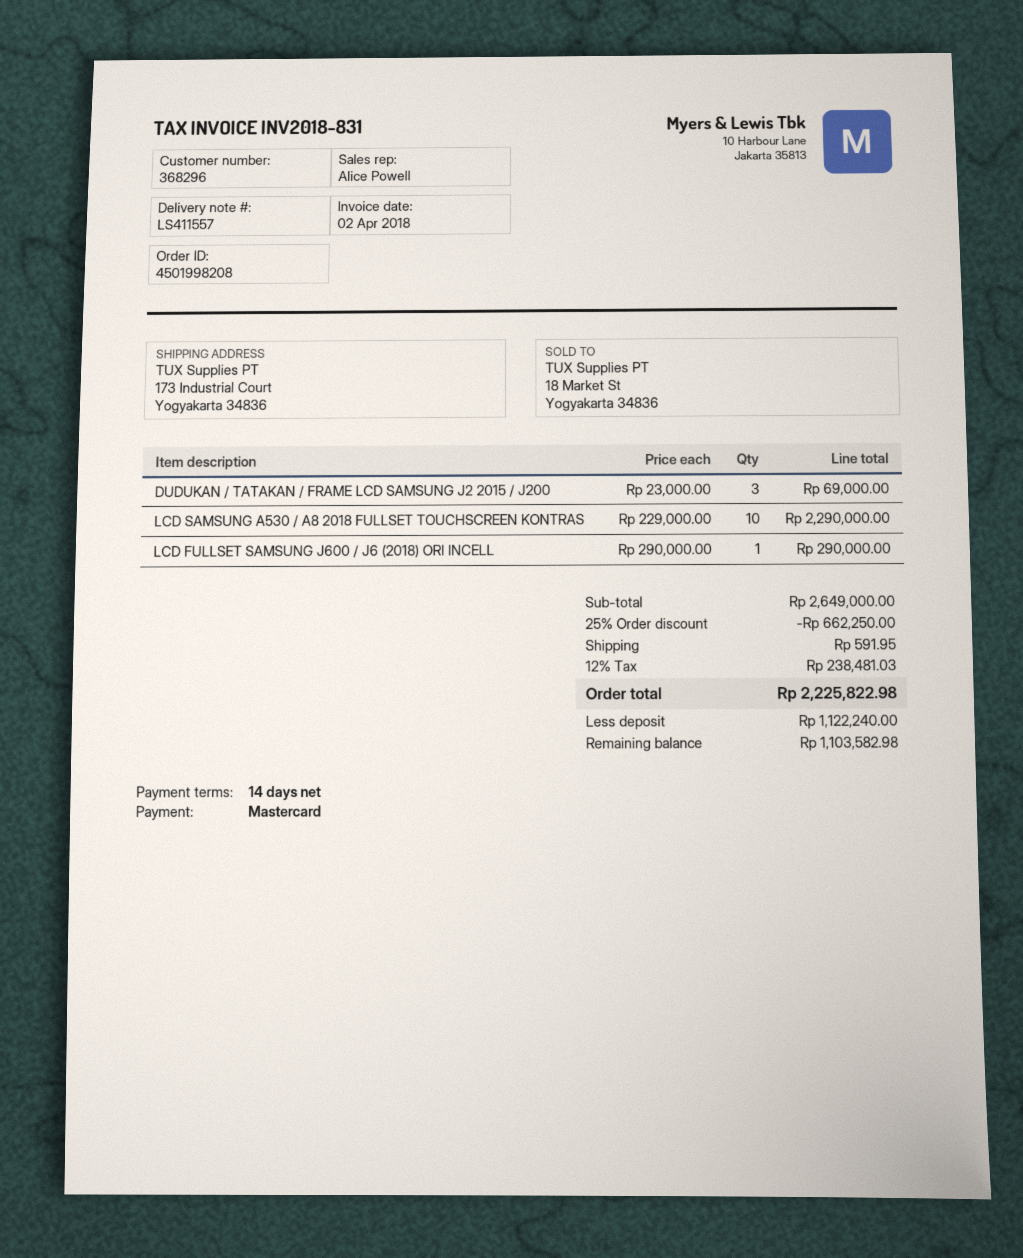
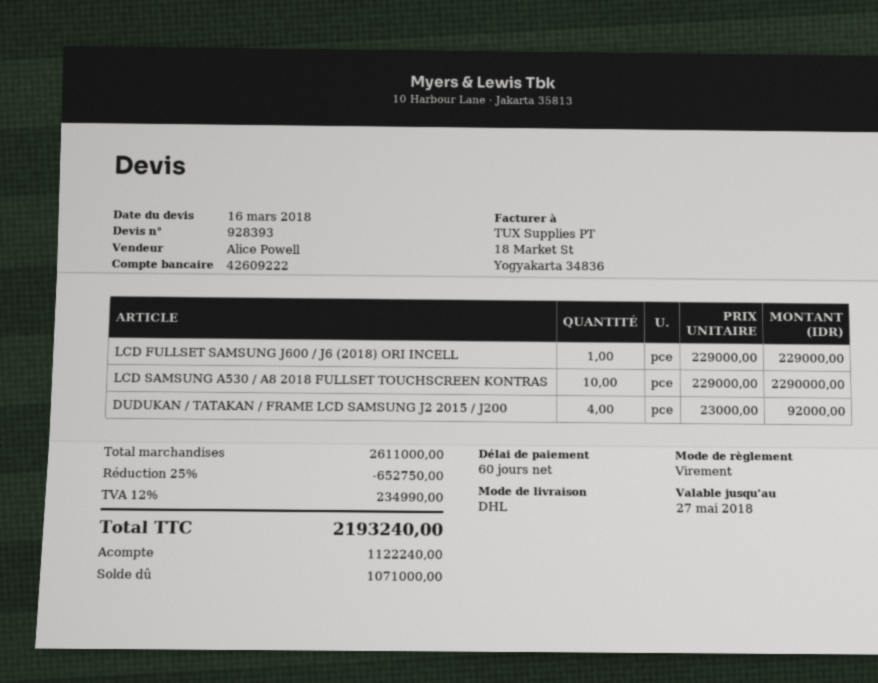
payment terms: 14 days -> 60 days
payment method: Mastercard -> bank transfer
DUDUKAN / TATAKAN / FRAME LCD SAMSUNG J2 2015 / J200: 3 x 23000.00 = 69000.00 -> 4 x 23000.00 = 92000.00
LCD FULLSET SAMSUNG J600 / J6 (2018) ORI INCELL: 1 x 290000.00 = 290000.00 -> 1 x 229000.00 = 229000.00
subtotal: 2649000.00 -> 2611000.00
discount: 25% = 662250.00 -> 25% = 652750.00
shipping: 591.95 -> none
tax: 12% = 238481.03 -> 12% = 234990.00
total: 2225822.98 -> 2193240.00
balance: 1103582.98 -> 1071000.00

